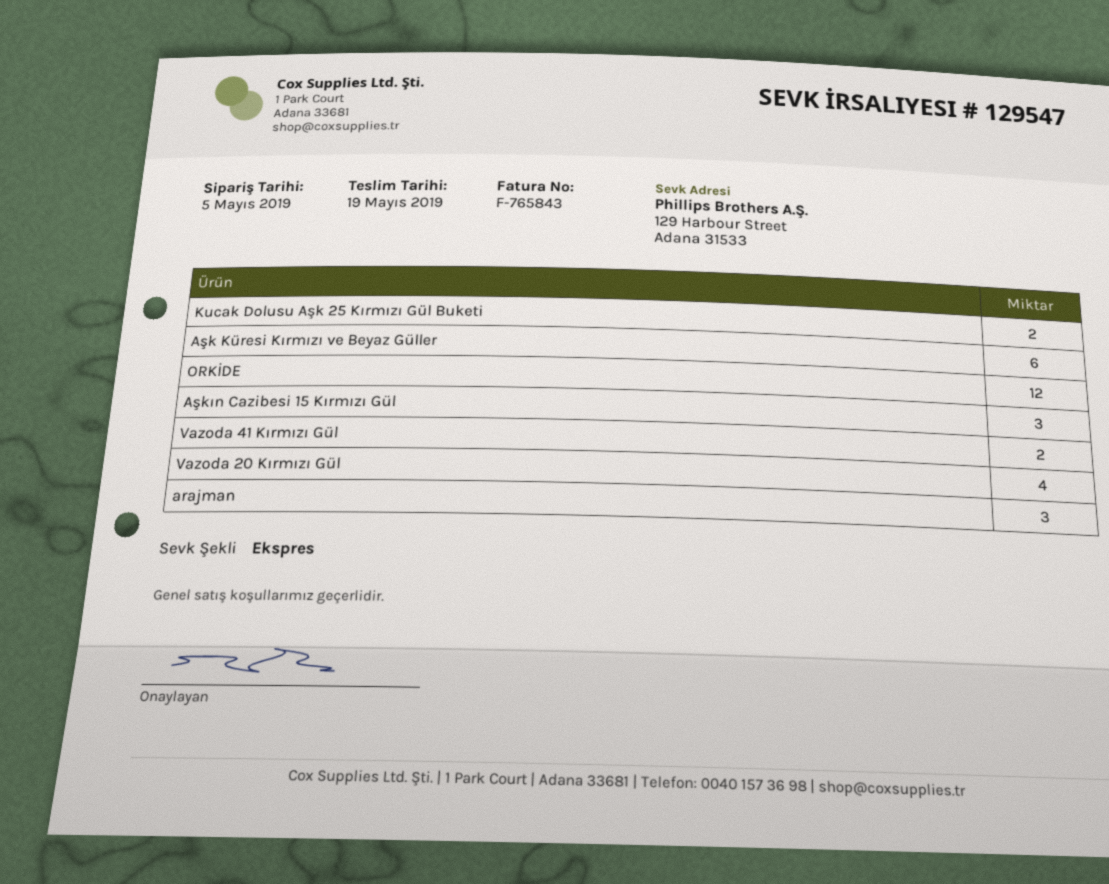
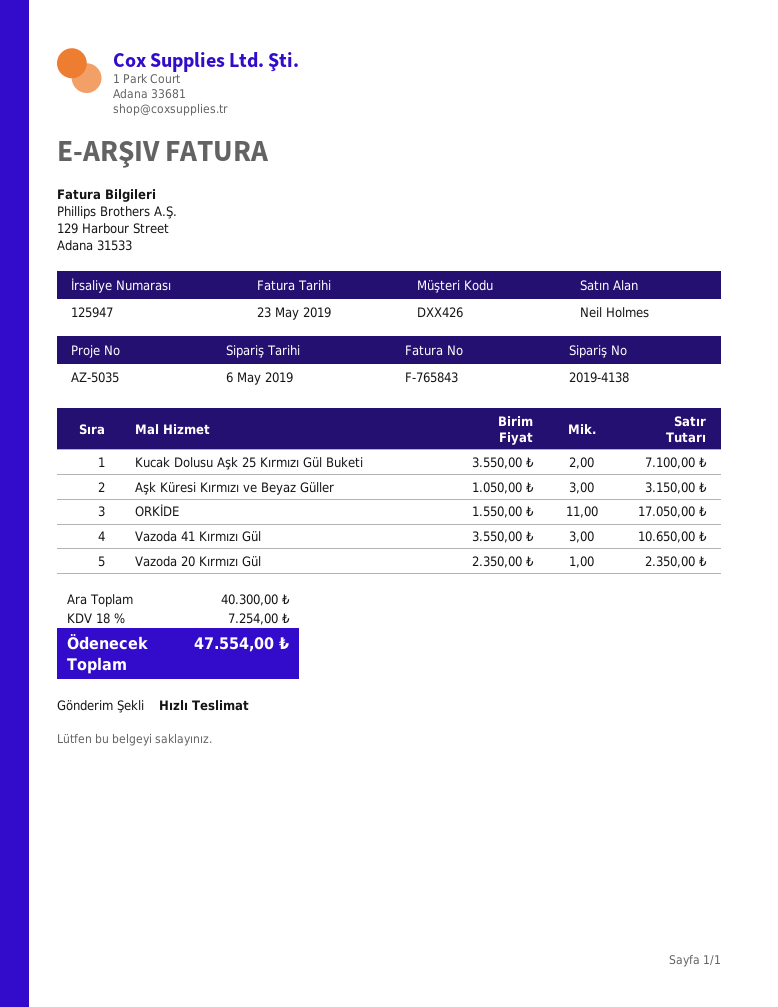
order date: 2019-05-05 -> 2019-05-06
delivery note number: 129547 -> 125947
Aşk Küresi Kırmızı ve Beyaz Güller: 6 -> 3
ORKİDE: 12 -> 11
Aşkın Cazibesi 15 Kırmızı Gül: 3 -> none
Vazoda 41 Kırmızı Gül: 2 -> 3
Vazoda 20 Kırmızı Gül: 4 -> 1
arajman: 3 -> none

